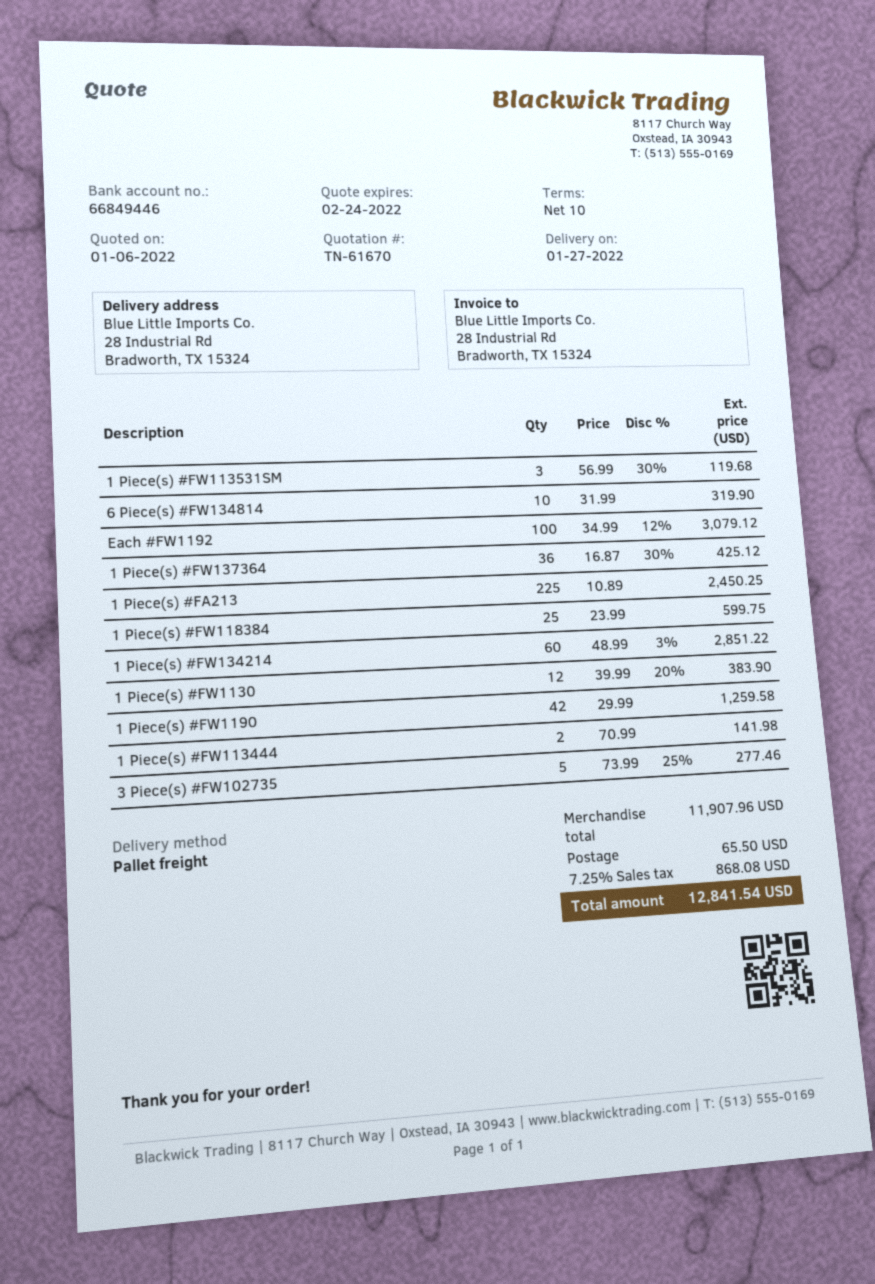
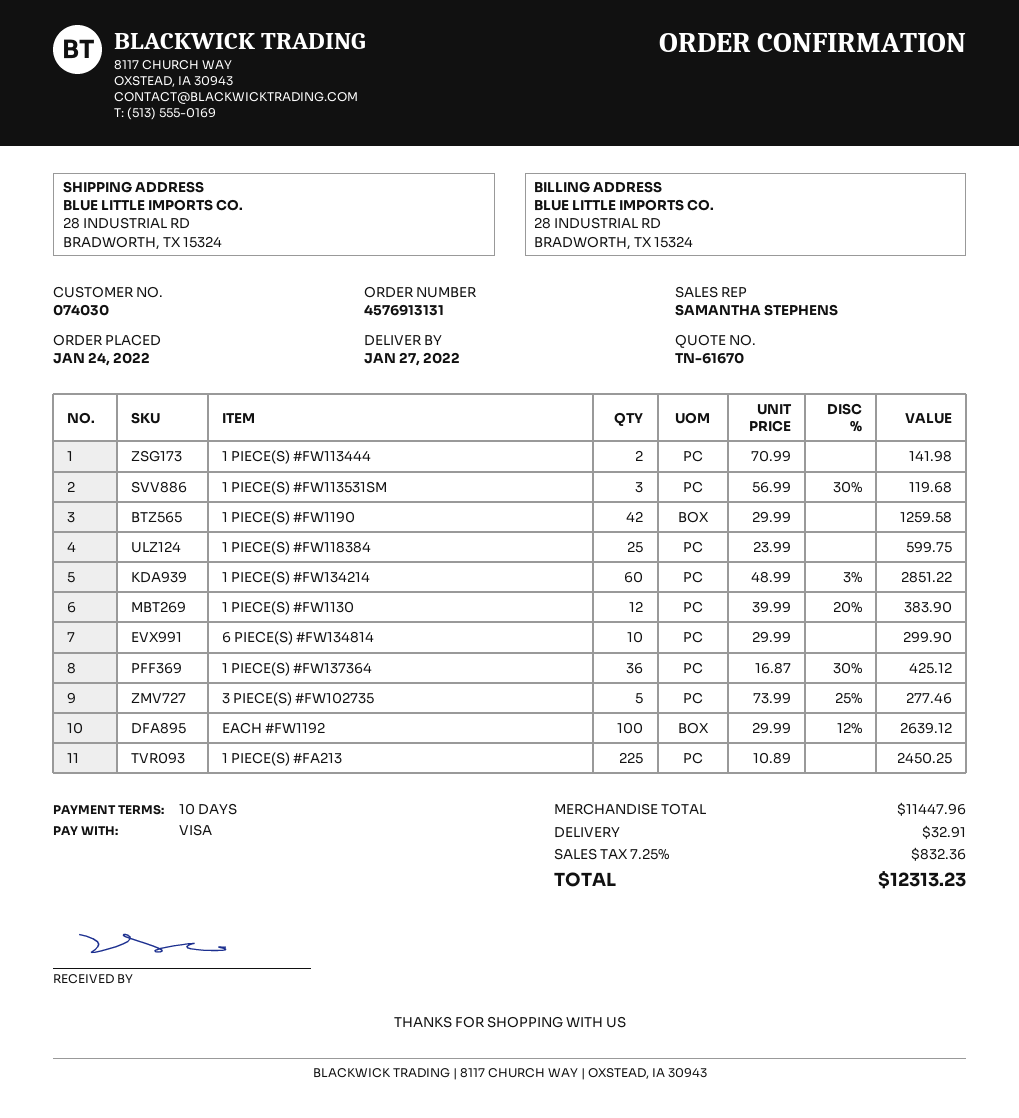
6 Piece(s) #FW134814: 10 x 31.99 = 319.90 -> 10 x 29.99 = 299.90
Each #FW1192: 100 x 34.99 - 12% = 3079.12 -> 100 x 29.99 - 12% = 2639.12
subtotal: 11907.96 -> 11447.96
shipping: 65.50 -> 32.91
tax: 7.25% = 868.08 -> 7.25% = 832.36
total: 12841.54 -> 12313.23

